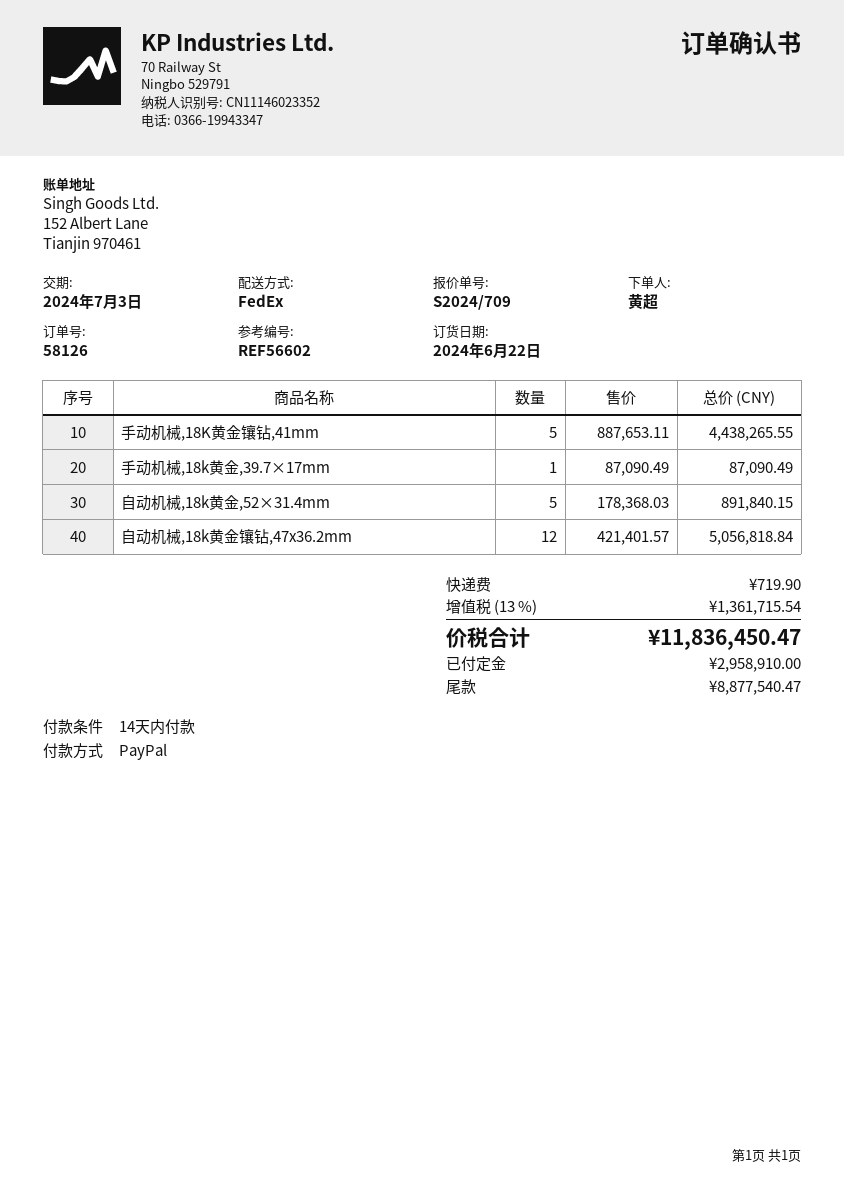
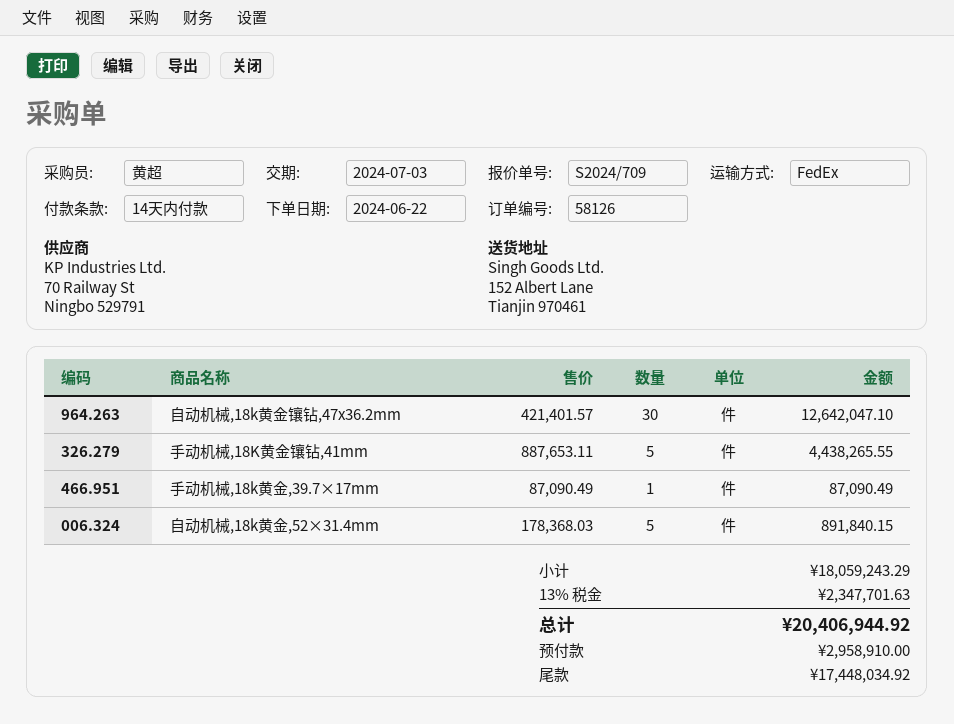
自动机械,18k黄金镶钻,47x36.2mm: 12 x 421401.57 = 5056818.84 -> 30 x 421401.57 = 12642047.10
shipping: 719.90 -> none
tax: 13% = 1361715.54 -> 13% = 2347701.63
total: 11836450.47 -> 20406944.92
balance: 8877540.47 -> 17448034.92

